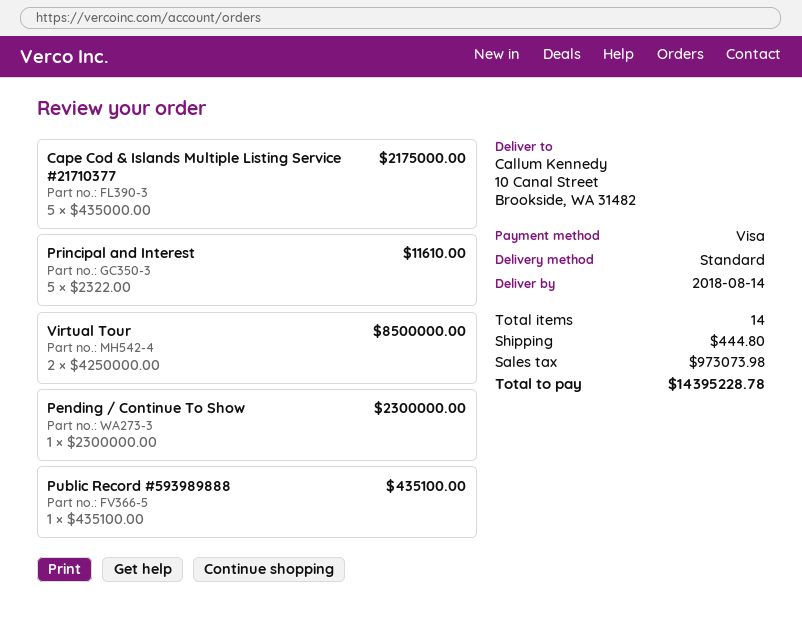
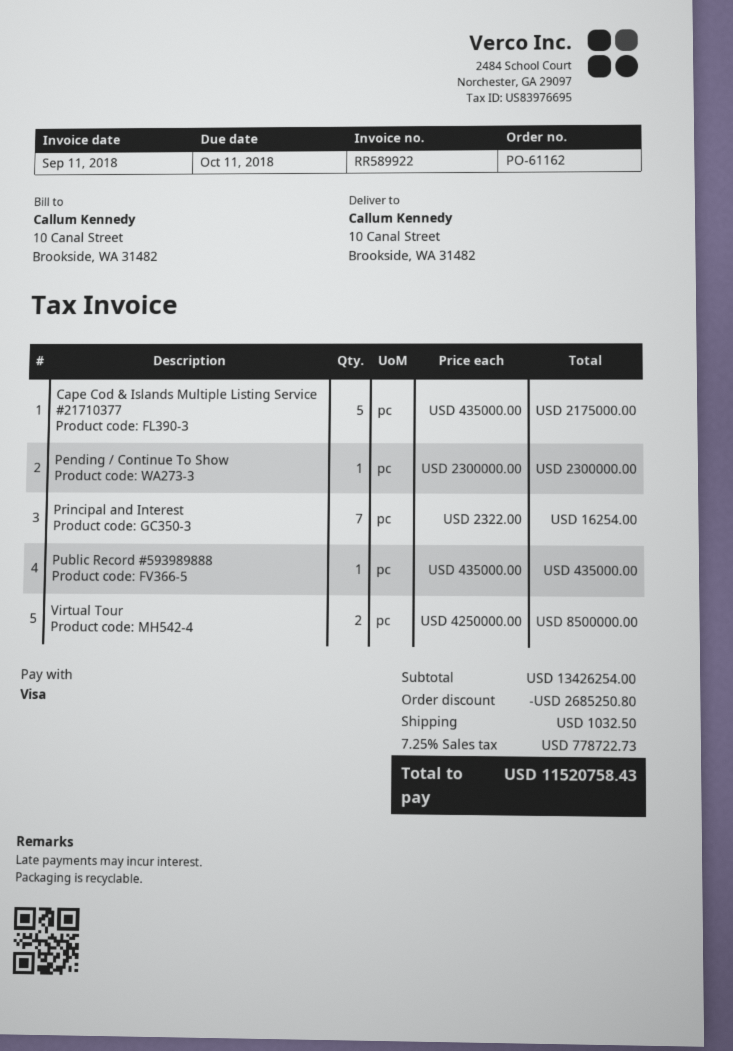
Principal and Interest: 5 x 2322.00 = 11610.00 -> 7 x 2322.00 = 16254.00
Public Record #593989888: 1 x 435100.00 = 435100.00 -> 1 x 435000.00 = 435000.00
discount: none -> 2685250.80
shipping: 444.80 -> 1032.50
tax: 973073.98 -> 778722.73
total: 14395228.78 -> 11520758.43

